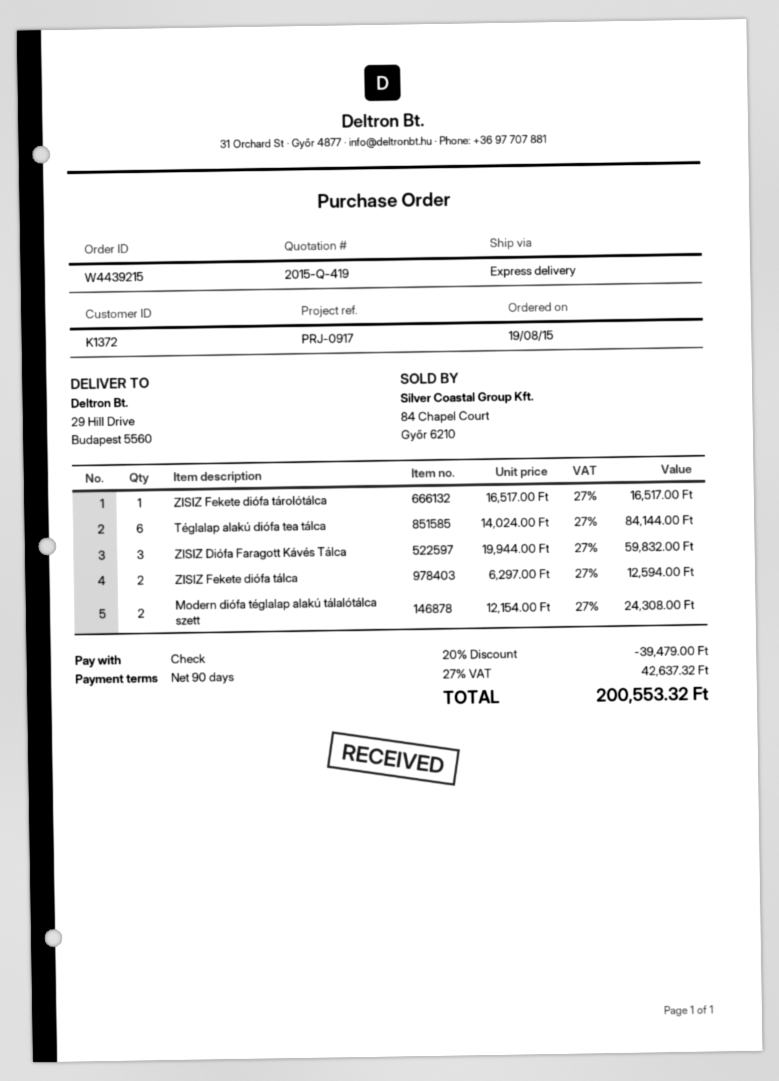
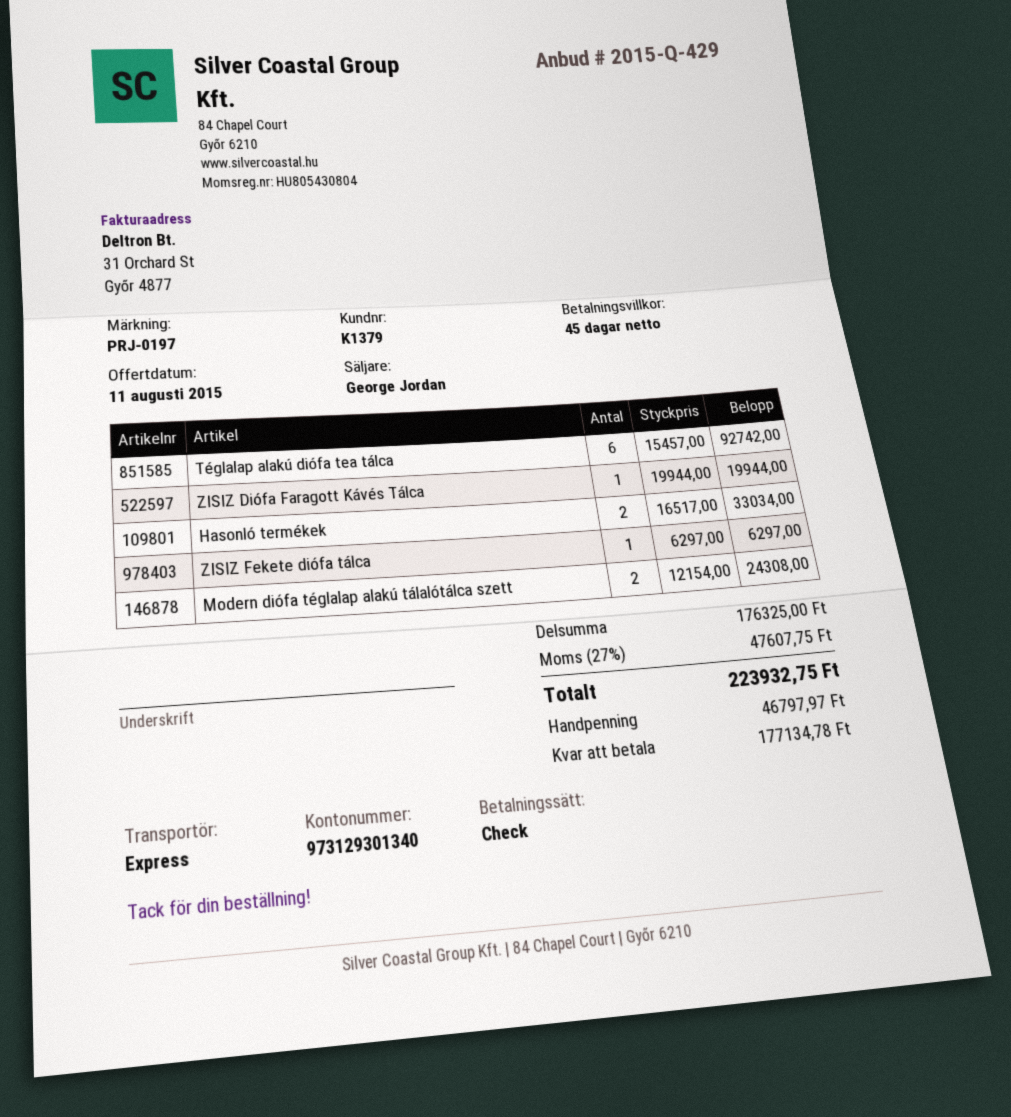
quote number: 2015-Q-419 -> 2015-Q-429
payment terms: 90 days -> 45 days
customer number: K1372 -> K1379
reference: PRJ-0917 -> PRJ-0197
ZISIZ Fekete diófa tárolótálca: 1 x 16517.00 = 16517.00 -> none
Téglalap alakú diófa tea tálca: 6 x 14024.00 = 84144.00 -> 6 x 15457.00 = 92742.00
ZISIZ Diófa Faragott Kávés Tálca: 3 x 19944.00 = 59832.00 -> 1 x 19944.00 = 19944.00
ZISIZ Fekete diófa tálca: 2 x 6297.00 = 12594.00 -> 1 x 6297.00 = 6297.00
Hasonló termékek: none -> 2 x 16517.00 = 33034.00
discount: 20% = 39479.00 -> none
tax: 27% = 42637.32 -> 27% = 47607.75
total: 200553.32 -> 223932.75

